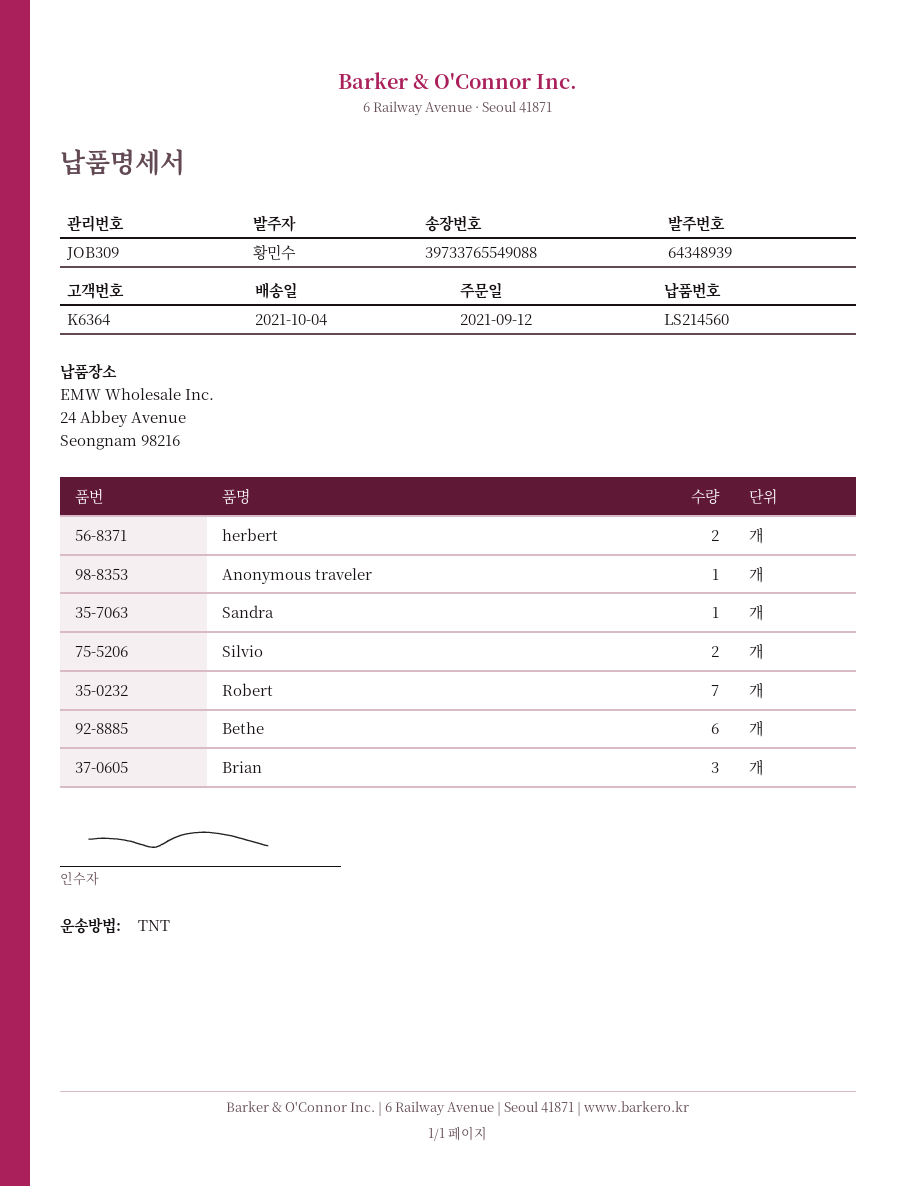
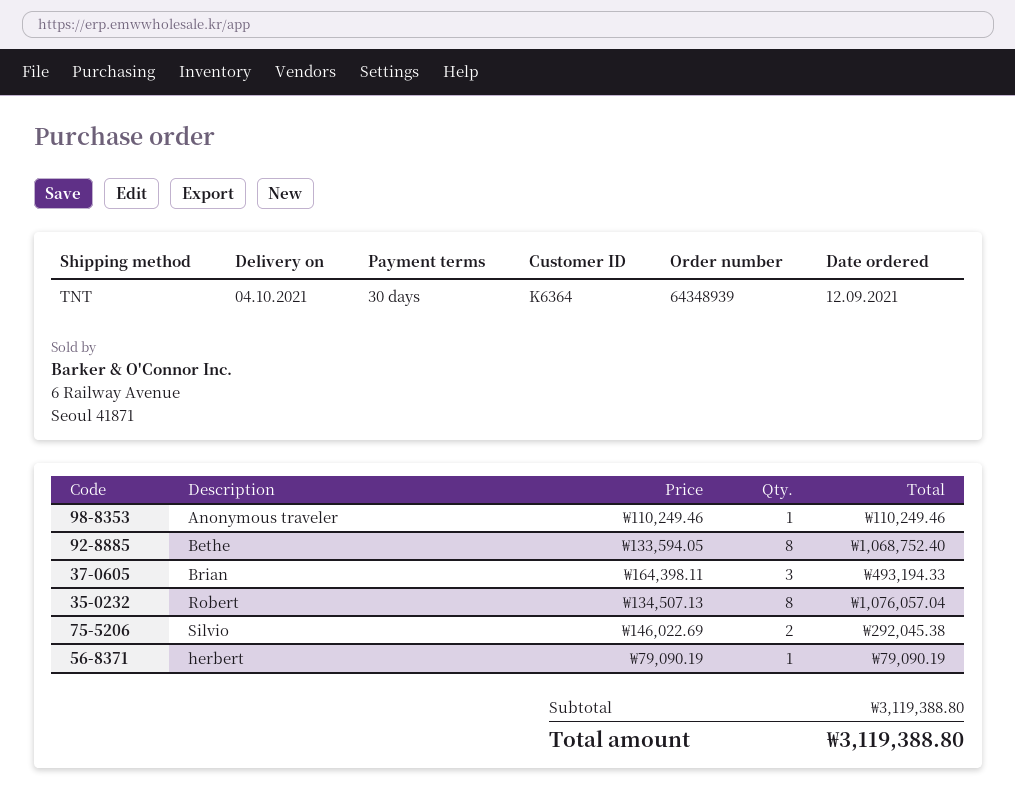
herbert: 2 -> 1
Sandra: 1 -> none
Robert: 7 -> 8
Bethe: 6 -> 8

